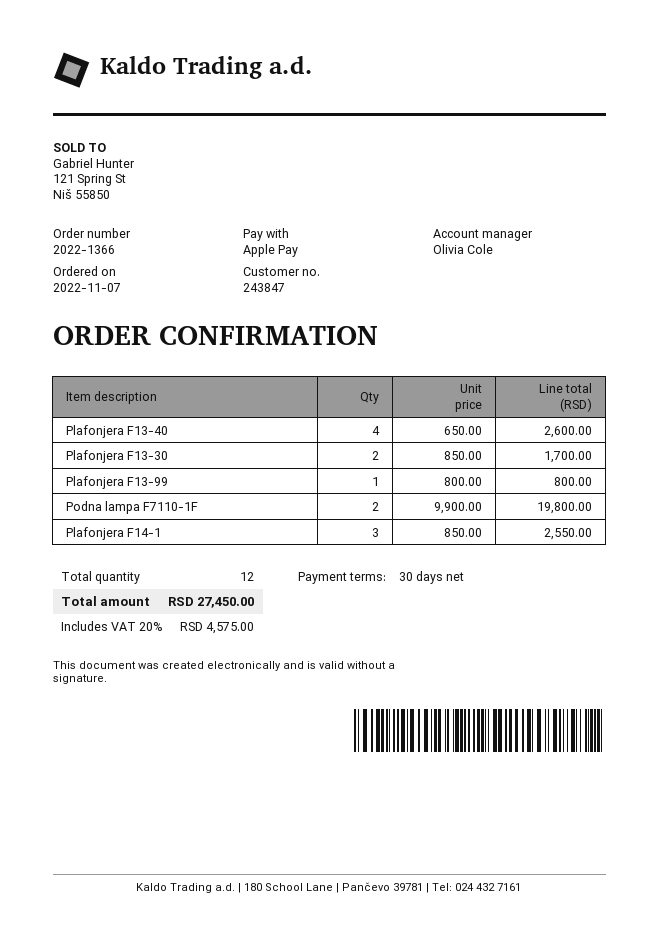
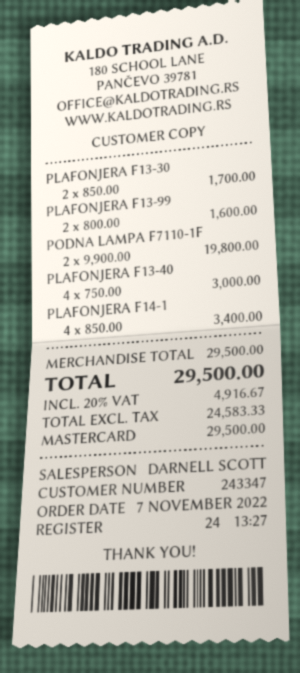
customer number: 243847 -> 243347
sales rep: Olivia Cole -> DARNELL SCOTT
payment method: Apple Pay -> Mastercard
Plafonjera F13-40: 4 x 650.00 = 2600.00 -> 4 x 750.00 = 3000.00
Plafonjera F13-99: 1 x 800.00 = 800.00 -> 2 x 800.00 = 1600.00
Plafonjera F14-1: 3 x 850.00 = 2550.00 -> 4 x 850.00 = 3400.00
tax: 20% = 4575.00 -> 20% = 4916.67
total: 27450.00 -> 29500.00

